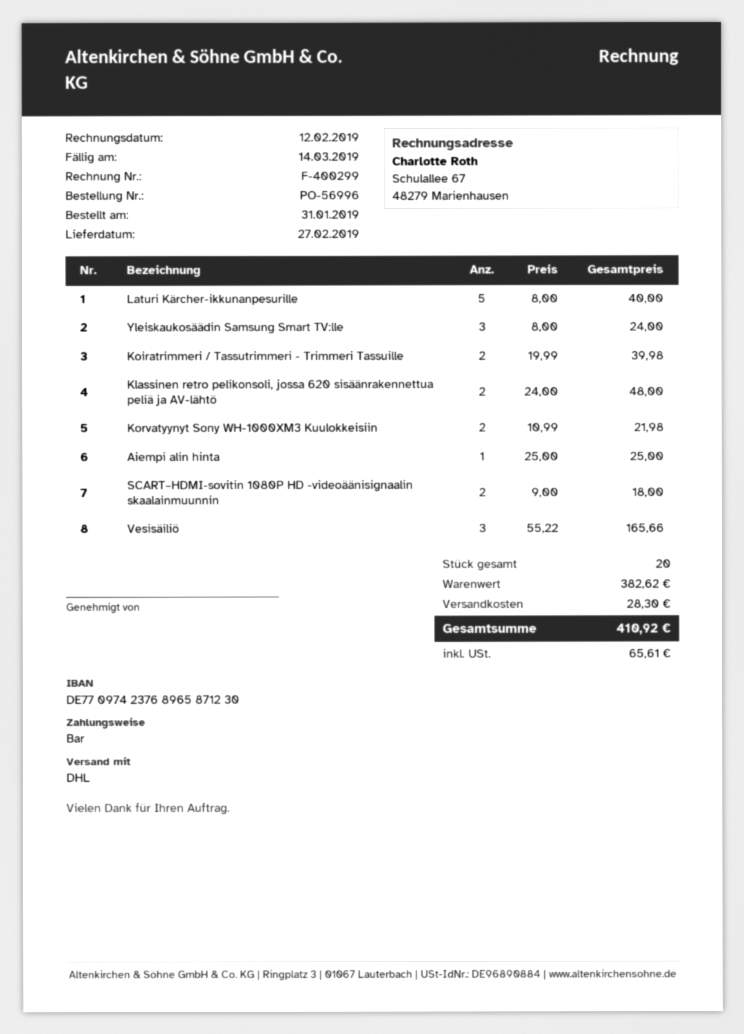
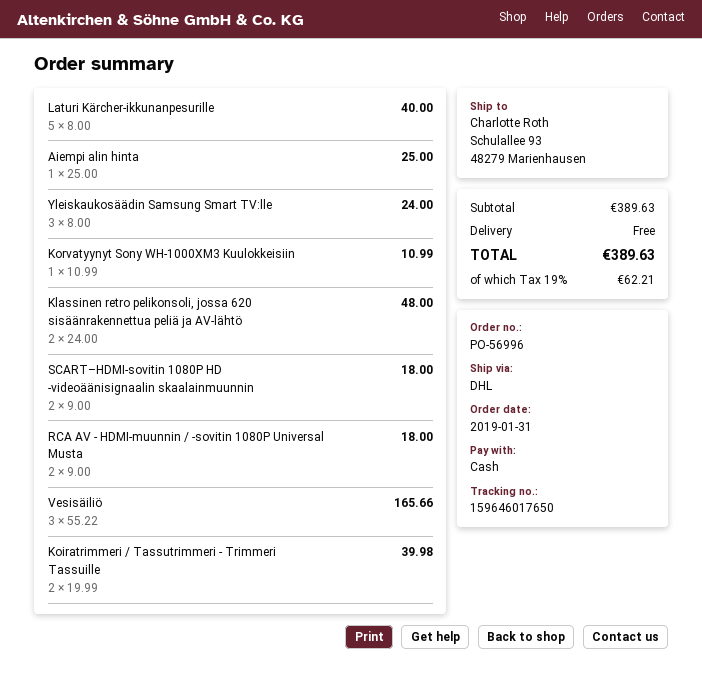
Korvatyynyt Sony WH-1000XM3 Kuulokkeisiin: 2 x 10.99 = 21.98 -> 1 x 10.99 = 10.99
RCA AV - HDMI-muunnin / -sovitin 1080P Universal Musta: none -> 2 x 9.00 = 18.00
subtotal: 382.62 -> 389.63
shipping: 28.30 -> 0.00
tax: 65.61 -> 62.21
total: 410.92 -> 389.63

